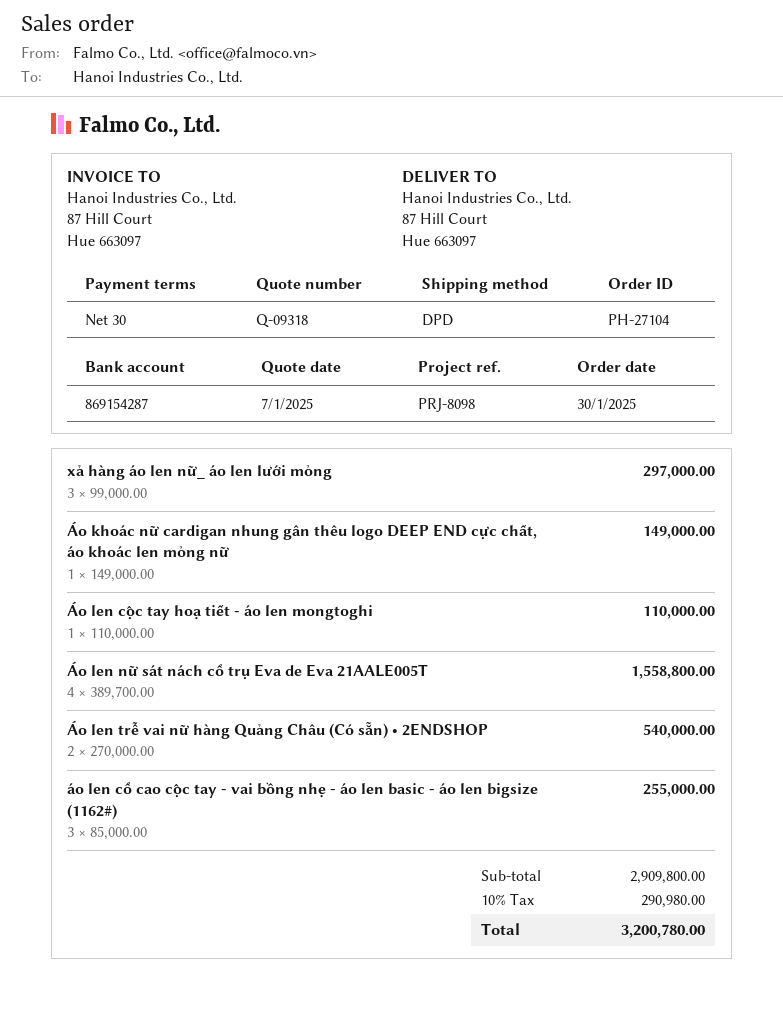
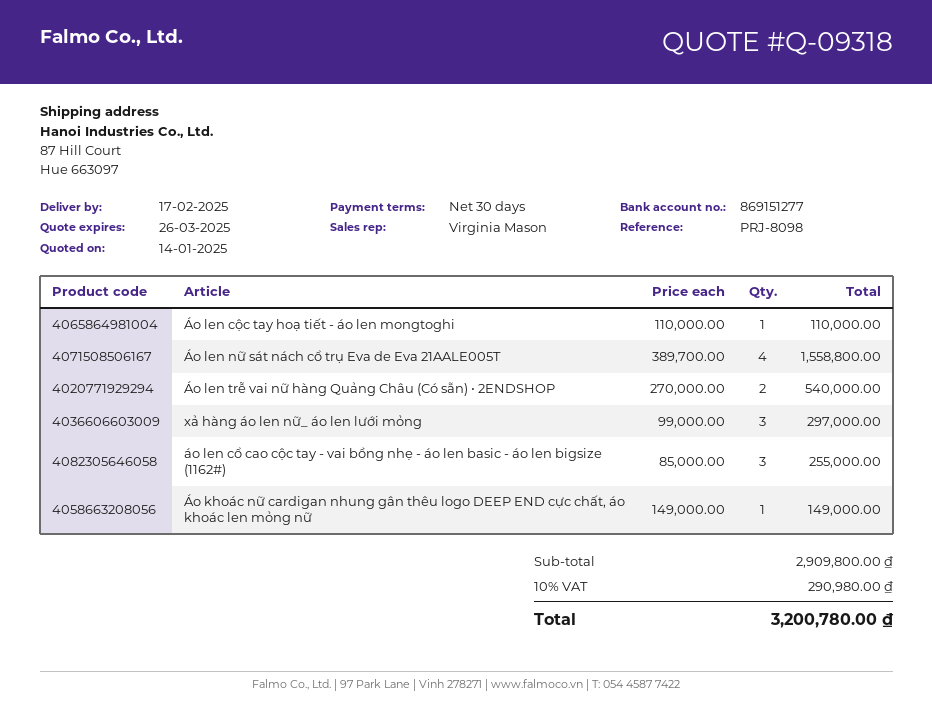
quote date: 2025-01-07 -> 2025-01-14
bank account: 869154287 -> 869151277

